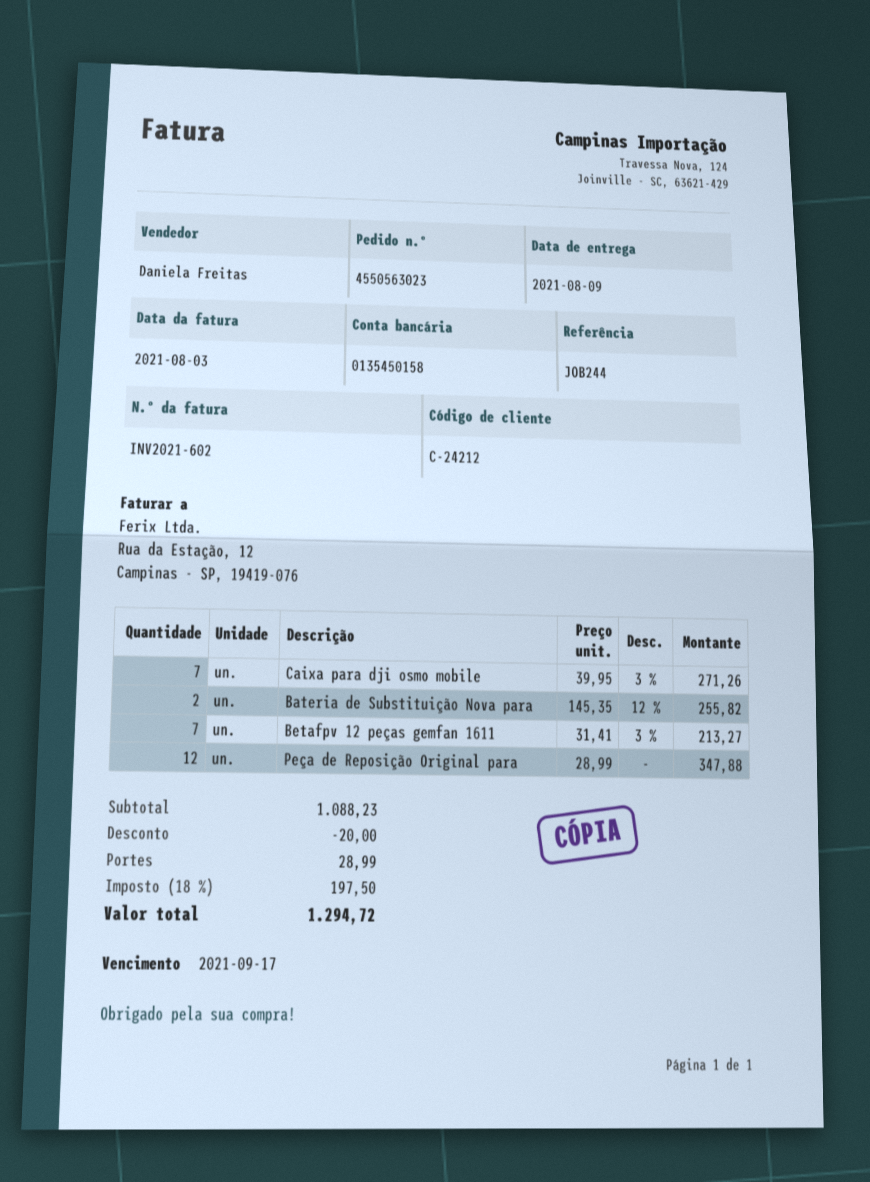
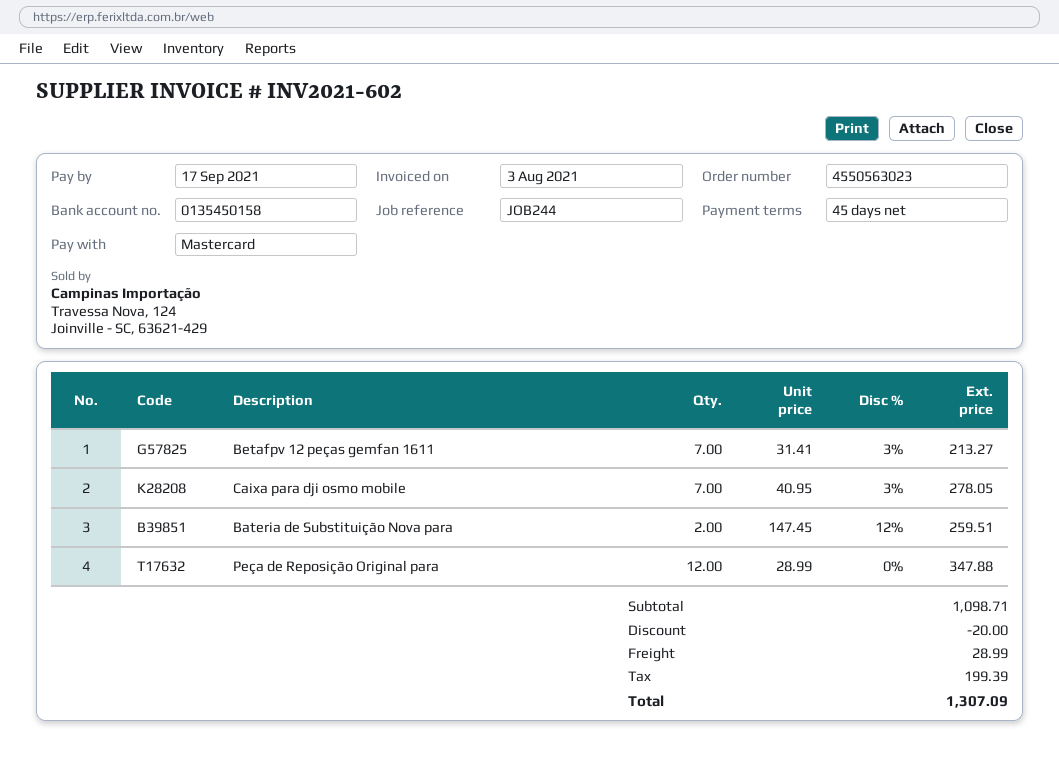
Caixa para dji osmo mobile: 7 x 39.95 - 3% = 271.26 -> 7 x 40.95 - 3% = 278.05
Bateria de Substituição Nova para: 2 x 145.35 - 12% = 255.82 -> 2 x 147.45 - 12% = 259.51
subtotal: 1088.23 -> 1098.71
tax: 197.50 -> 199.39
total: 1294.72 -> 1307.09

